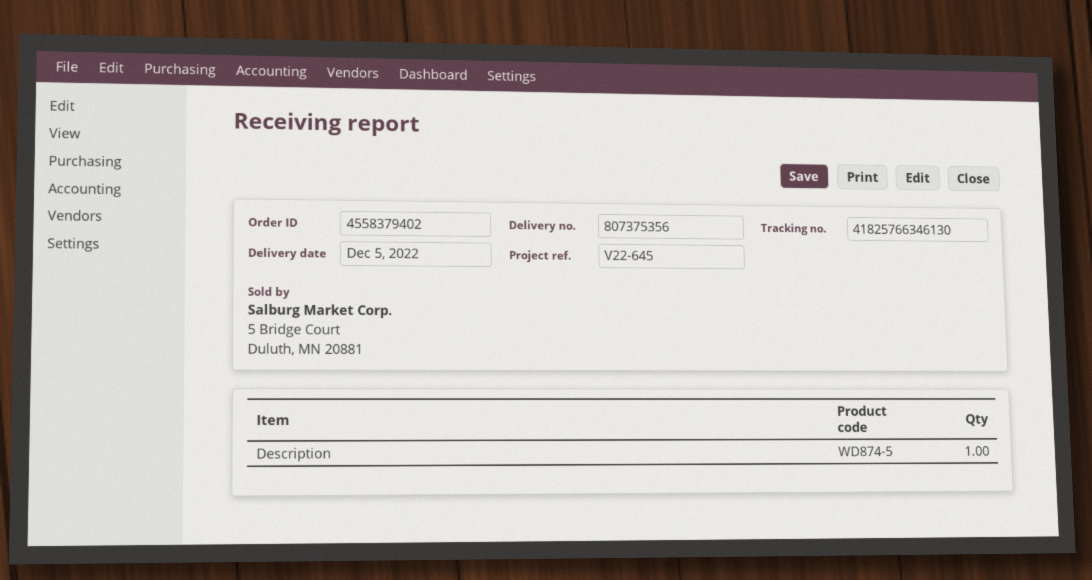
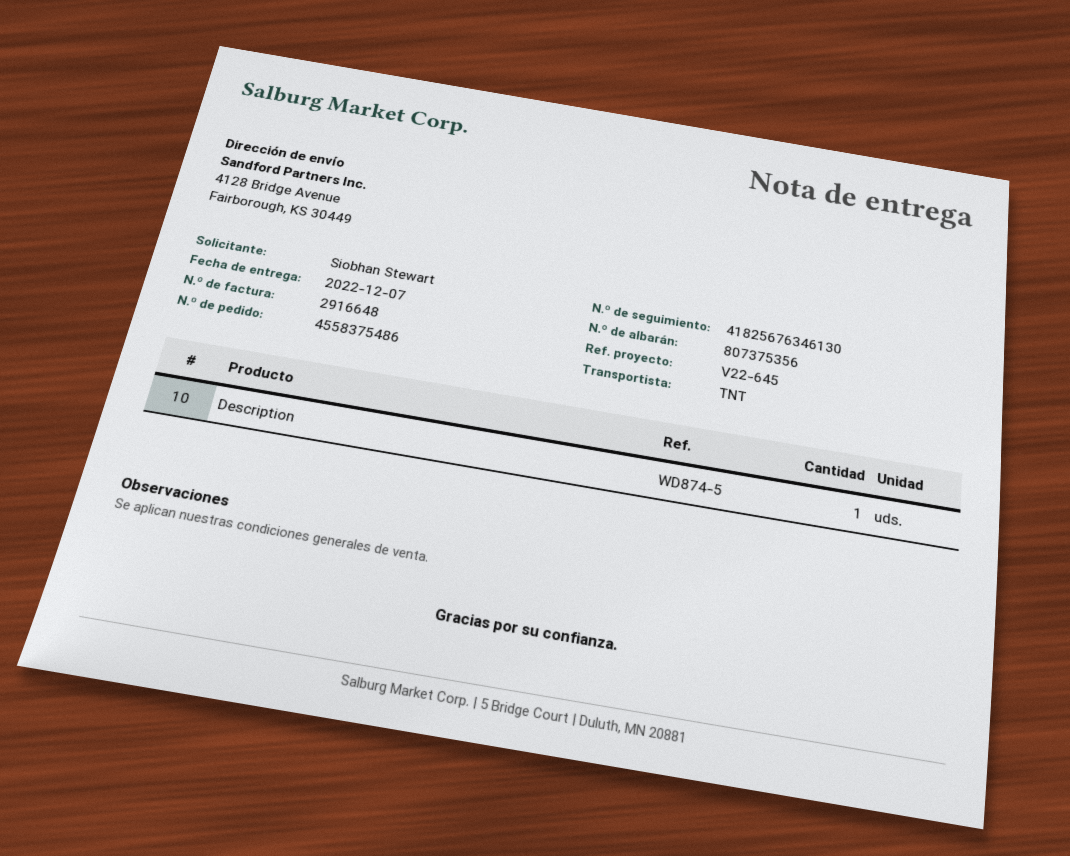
order number: 4558379402 -> 4558375486
delivery date: 2022-12-05 -> 2022-12-07
tracking number: 41825766346130 -> 41825676346130

